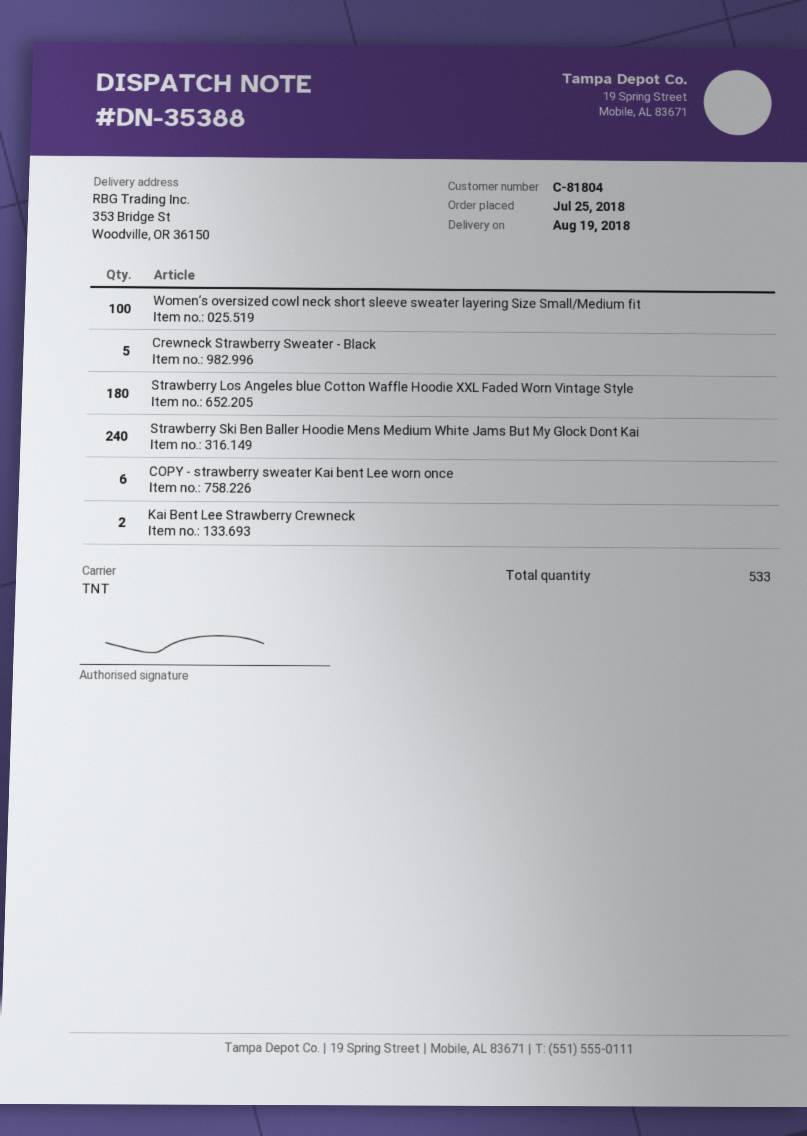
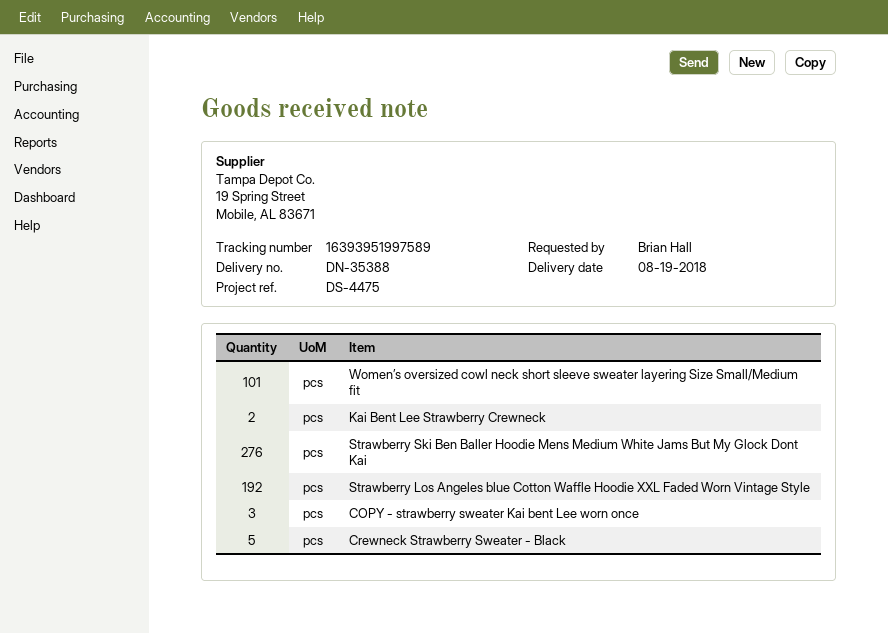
Women’s oversized cowl neck short sleeve sweater layering Size Small/Medium fit: 100 -> 101
Strawberry Los Angeles blue Cotton Waffle Hoodie XXL Faded Worn Vintage Style: 180 -> 192
Strawberry Ski Ben Baller Hoodie Mens Medium White Jams But My Glock Dont Kai: 240 -> 276
COPY - strawberry sweater Kai bent Lee worn once: 6 -> 3

